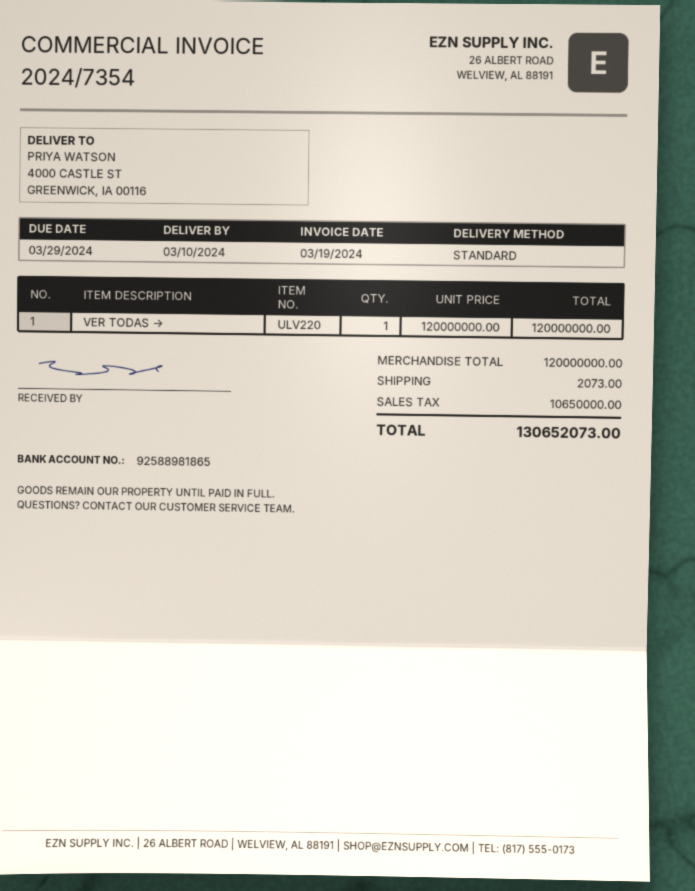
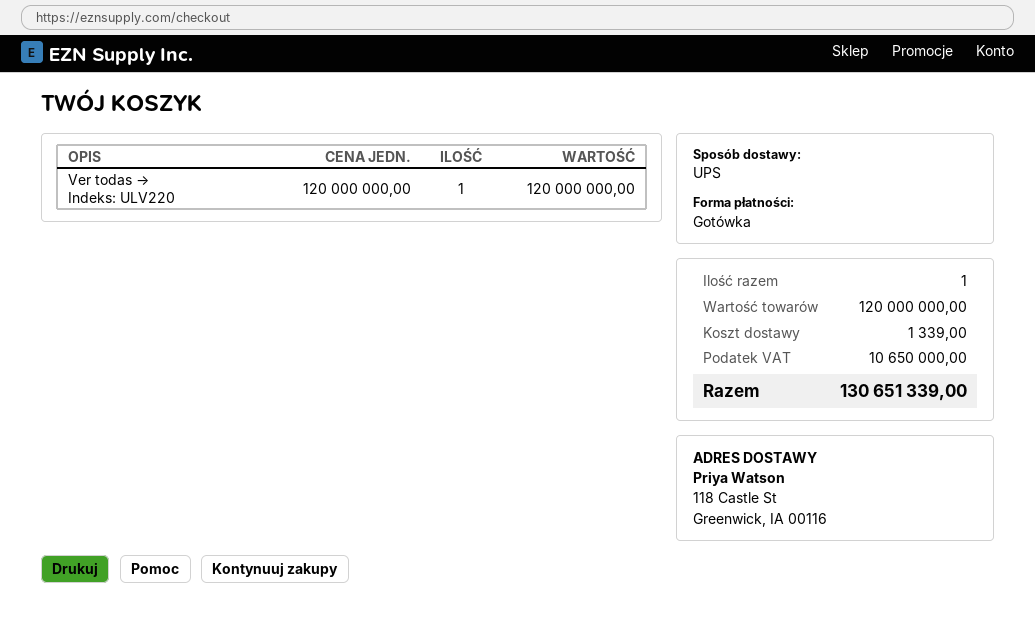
shipping method: standard -> UPS
ship to: 4000 CASTLE ST, GREENWICK, IA 00116 -> 118 Castle St, Greenwick, IA 00116
shipping: 2073.00 -> 1339.00
total: 130652073.00 -> 130651339.00

